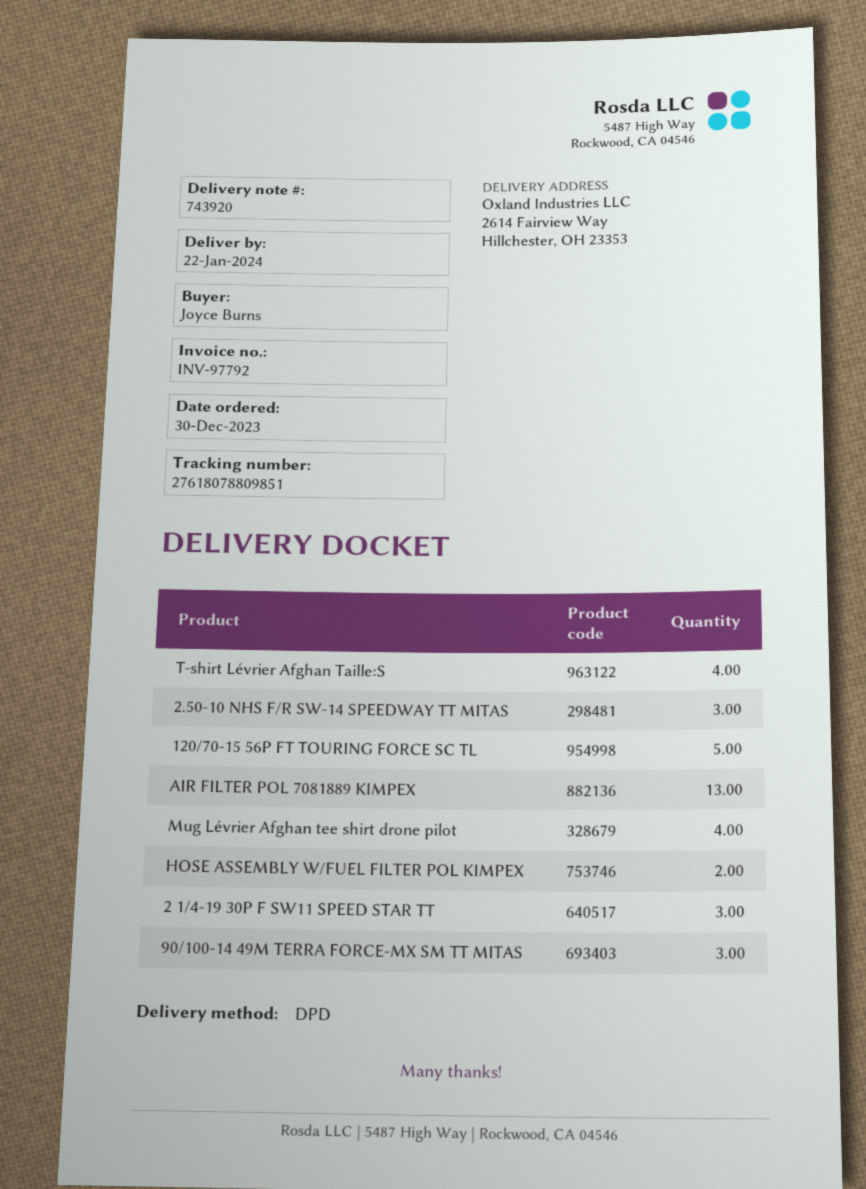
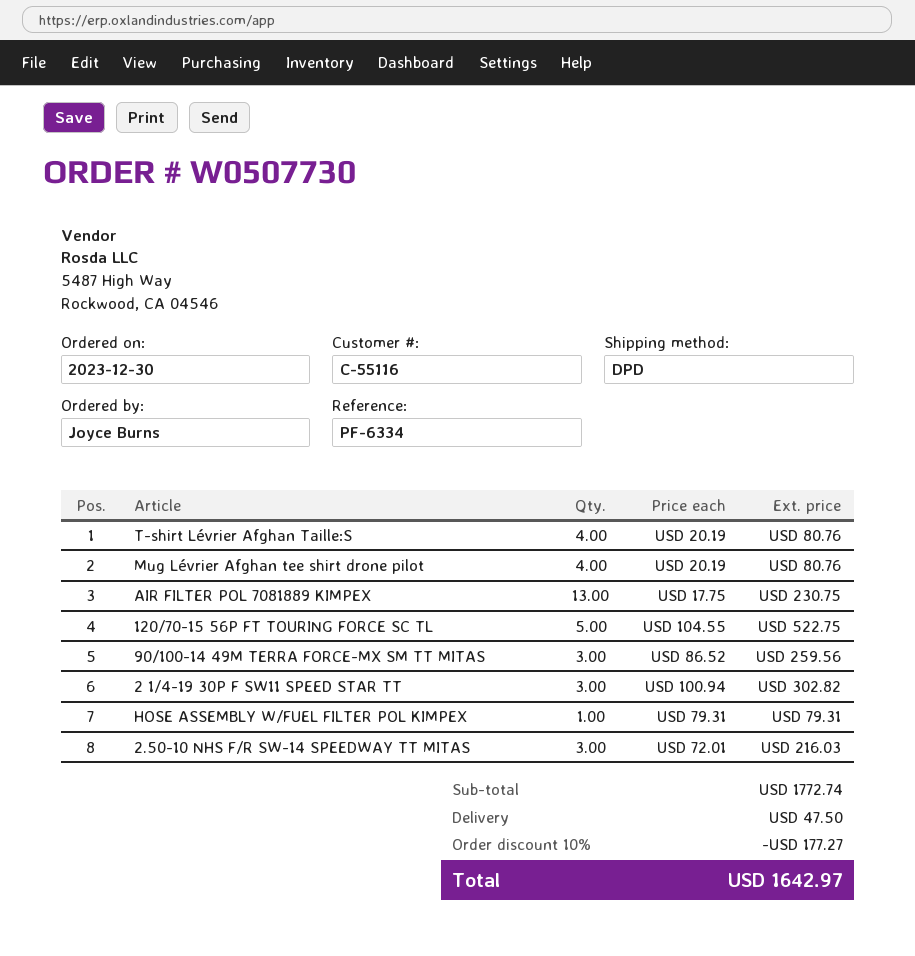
HOSE ASSEMBLY W/FUEL FILTER POL KIMPEX: 2 -> 1

